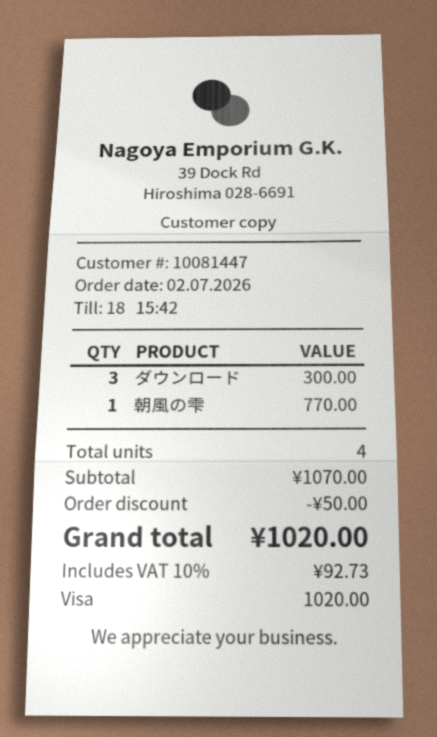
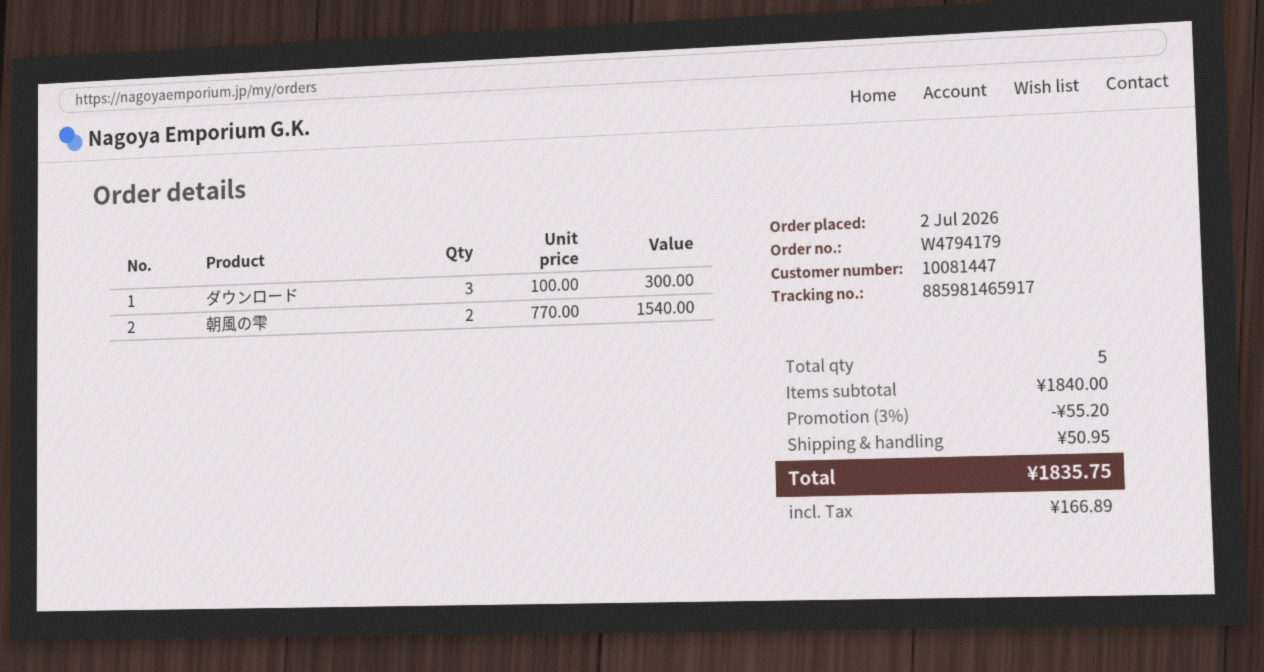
朝風の雫: 1 for 770.00 -> 2 for 1540.00
total quantity: 4 -> 5
subtotal: 1070.00 -> 1840.00
discount: 50.00 -> 55.20
shipping: none -> 50.95
tax: 92.73 -> 166.89
total: 1020.00 -> 1835.75

